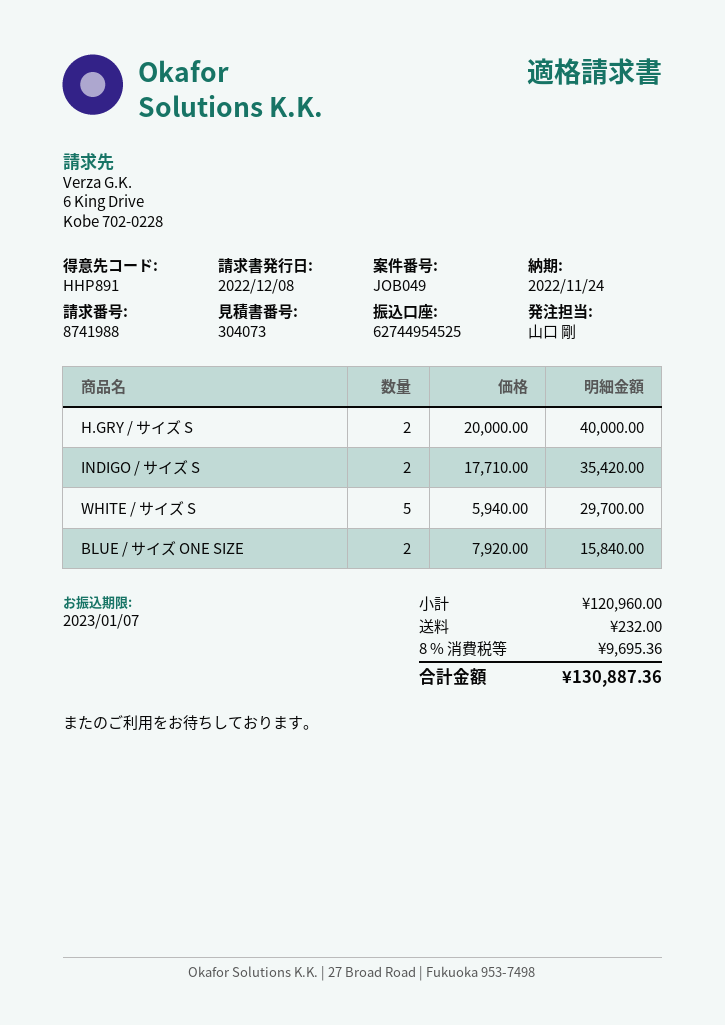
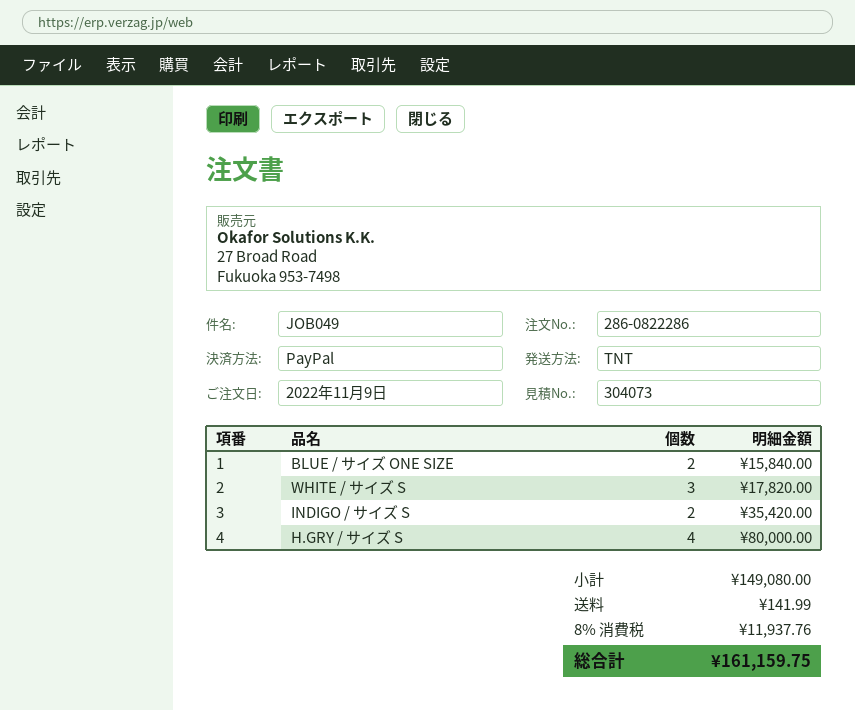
H.GRY / サイズ S: 2 for 40000.00 -> 4 for 80000.00
WHITE / サイズ S: 5 for 29700.00 -> 3 for 17820.00
subtotal: 120960.00 -> 149080.00
shipping: 232.00 -> 141.99
tax: 8% = 9695.36 -> 8% = 11937.76
total: 130887.36 -> 161159.75

